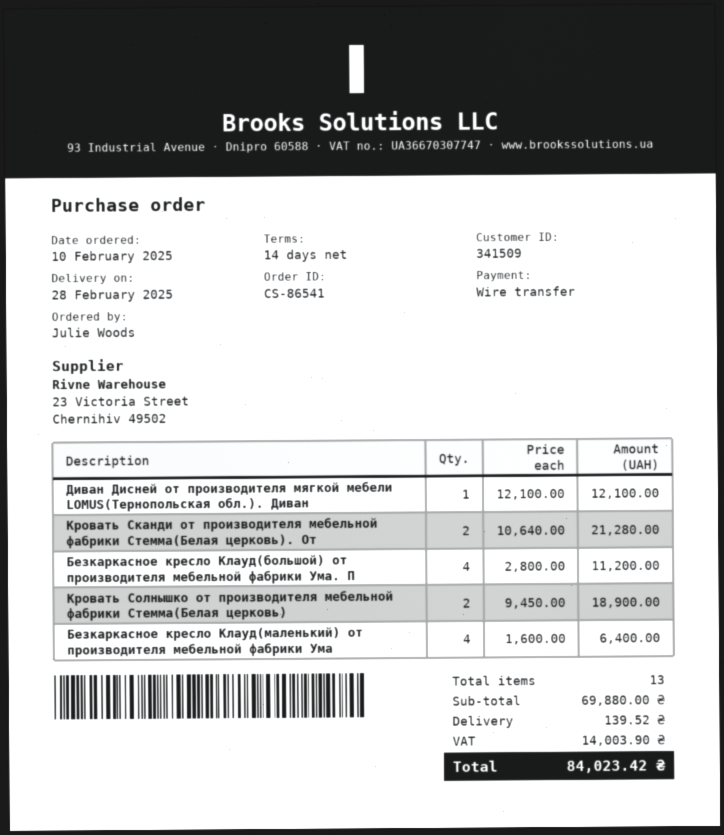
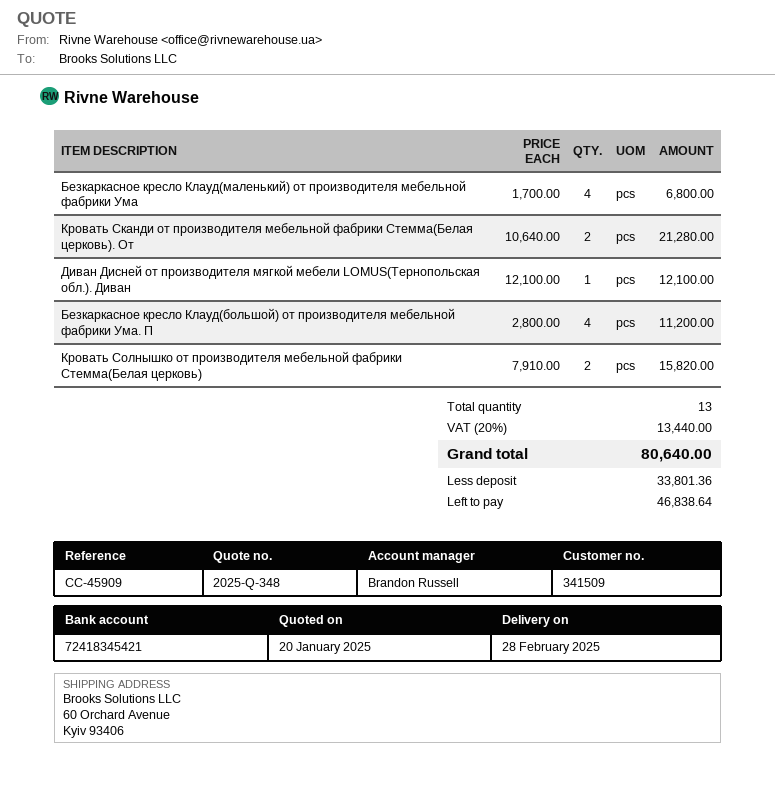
Кровать Солнышко от производителя мебельной фабрики Стемма(Белая церковь): 2 x 9450.00 = 18900.00 -> 2 x 7910.00 = 15820.00
Безкаркасное кресло Клауд(маленький) от производителя мебельной фабрики Ума: 4 x 1600.00 = 6400.00 -> 4 x 1700.00 = 6800.00
shipping: 139.52 -> none
tax: 14003.90 -> 13440.00
total: 84023.42 -> 80640.00

